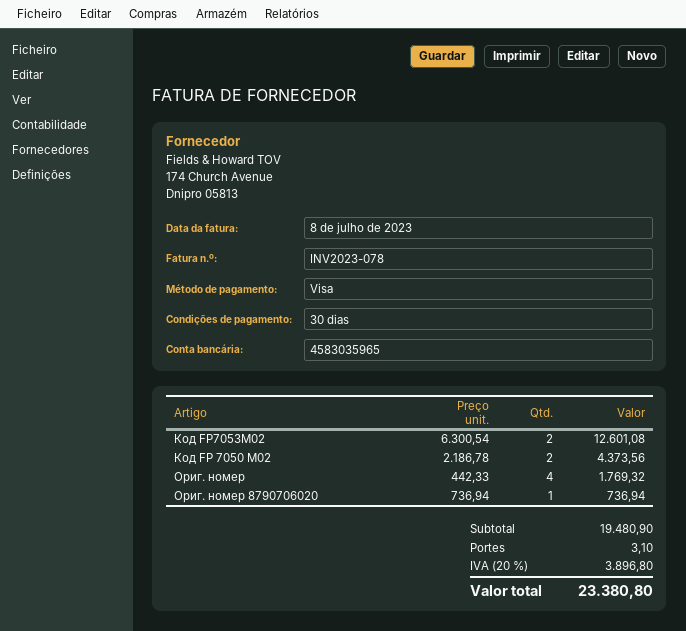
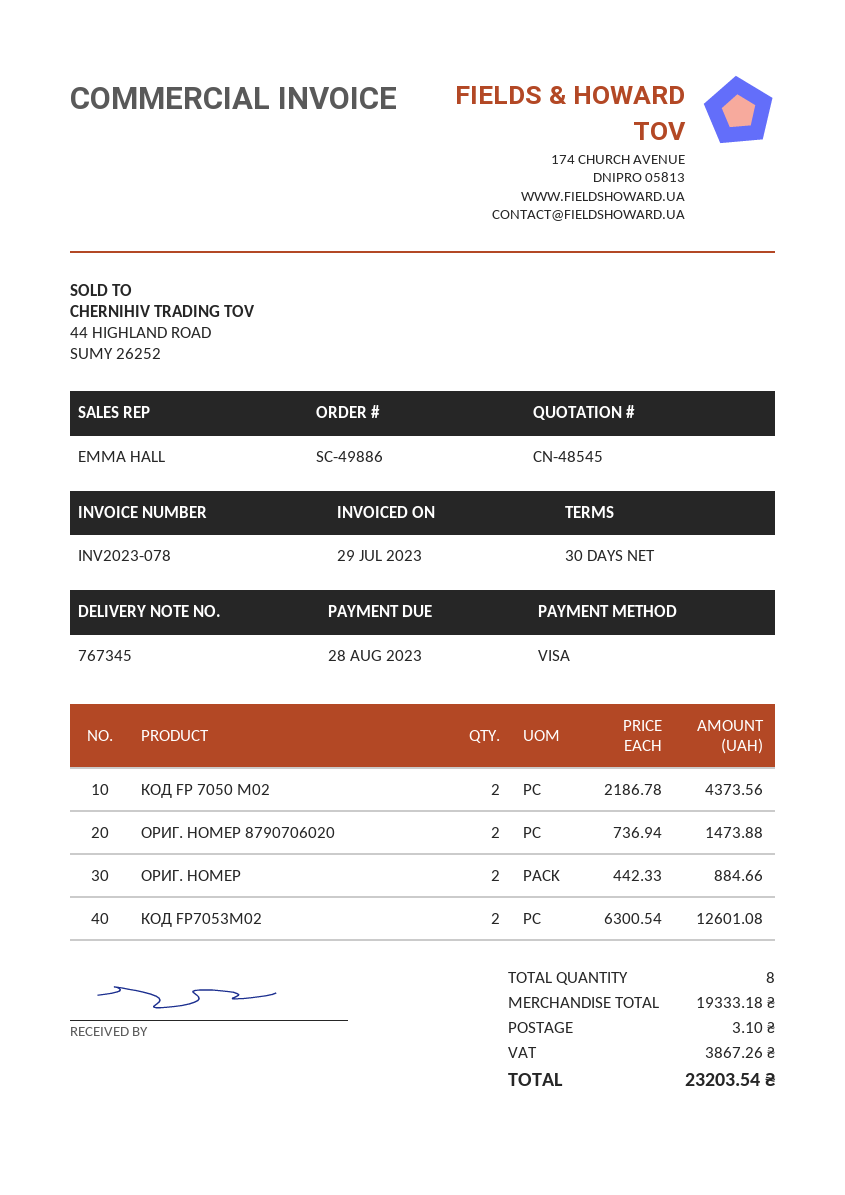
invoice date: 2023-07-08 -> 2023-07-29
Ориг. номер: 4 x 442.33 = 1769.32 -> 2 x 442.33 = 884.66
Ориг. номер 8790706020: 1 x 736.94 = 736.94 -> 2 x 736.94 = 1473.88
subtotal: 19480.90 -> 19333.18
tax: 3896.80 -> 3867.26
total: 23380.80 -> 23203.54

